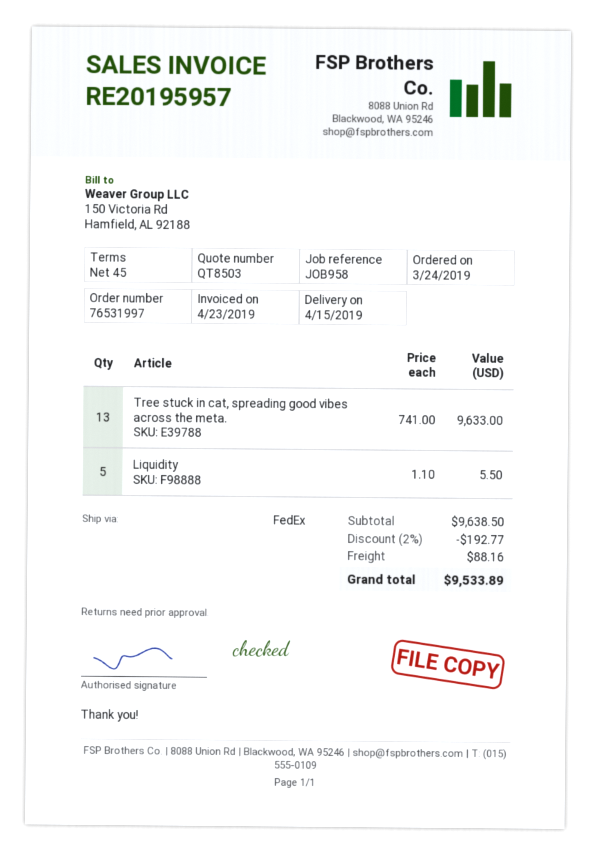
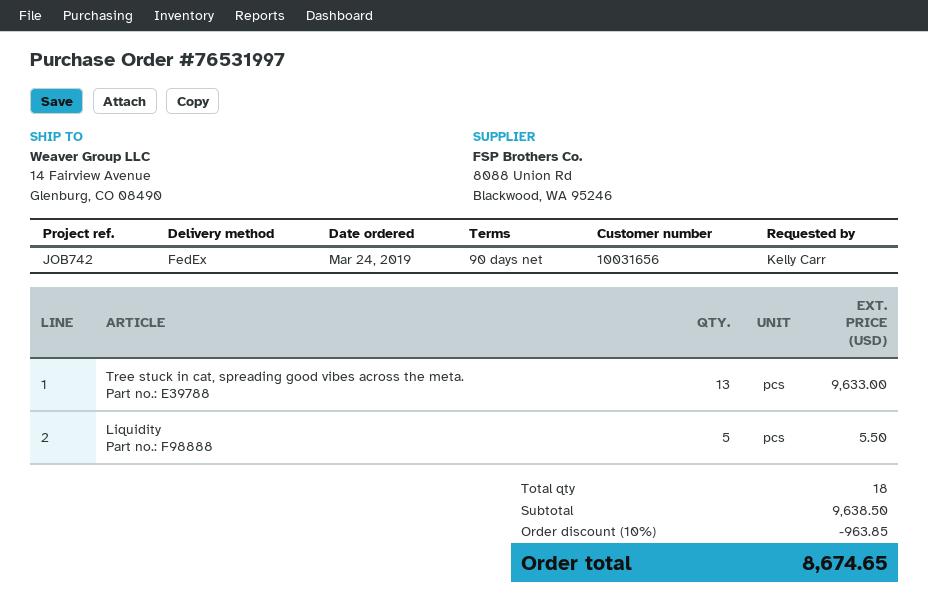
payment terms: 45 days -> 90 days
reference: JOB958 -> JOB742
discount: 2% = 192.77 -> 10% = 963.85
shipping: 88.16 -> none
total: 9533.89 -> 8674.65

